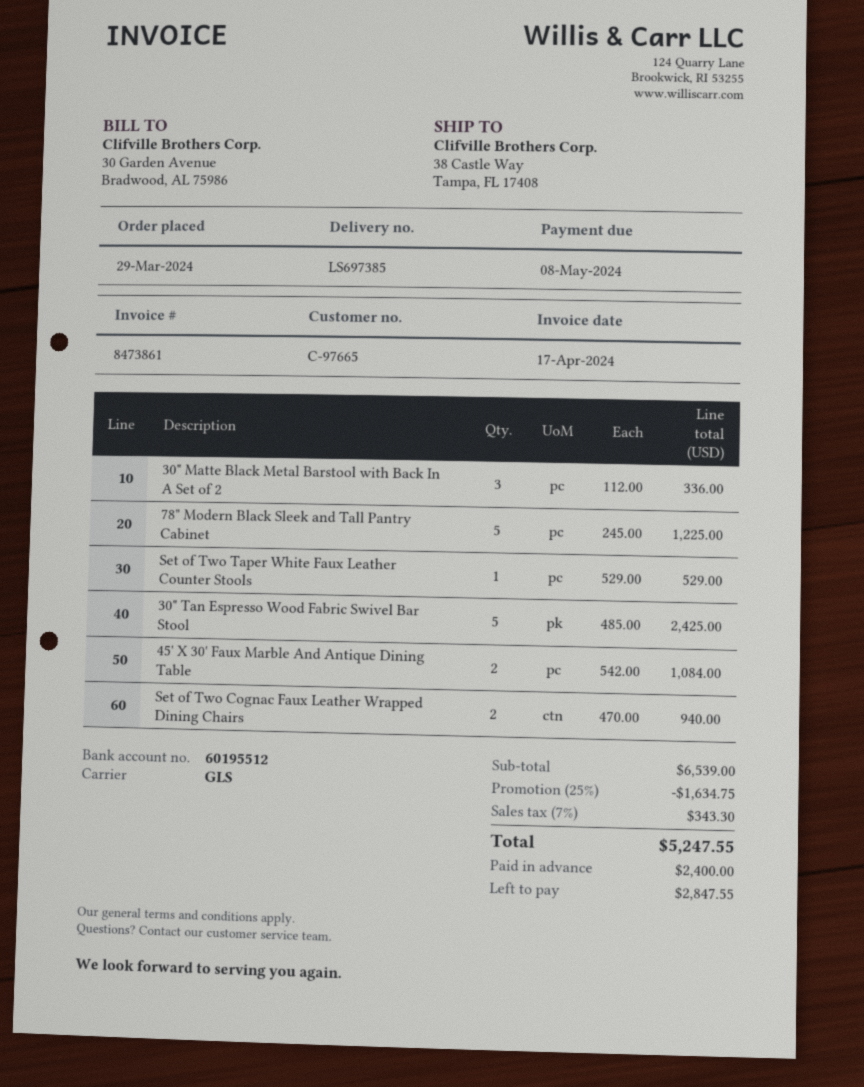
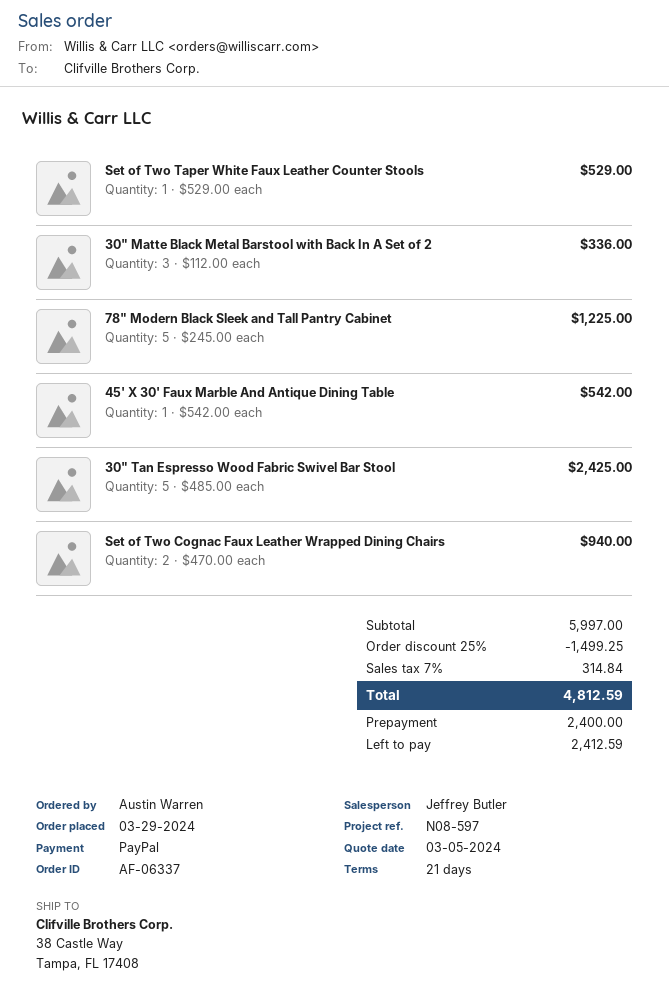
45' X 30' Faux Marble And Antique Dining Table: 2 x 542.00 = 1084.00 -> 1 x 542.00 = 542.00
subtotal: 6539.00 -> 5997.00
discount: 25% = 1634.75 -> 25% = 1499.25
tax: 7% = 343.30 -> 7% = 314.84
total: 5247.55 -> 4812.59
balance: 2847.55 -> 2412.59

